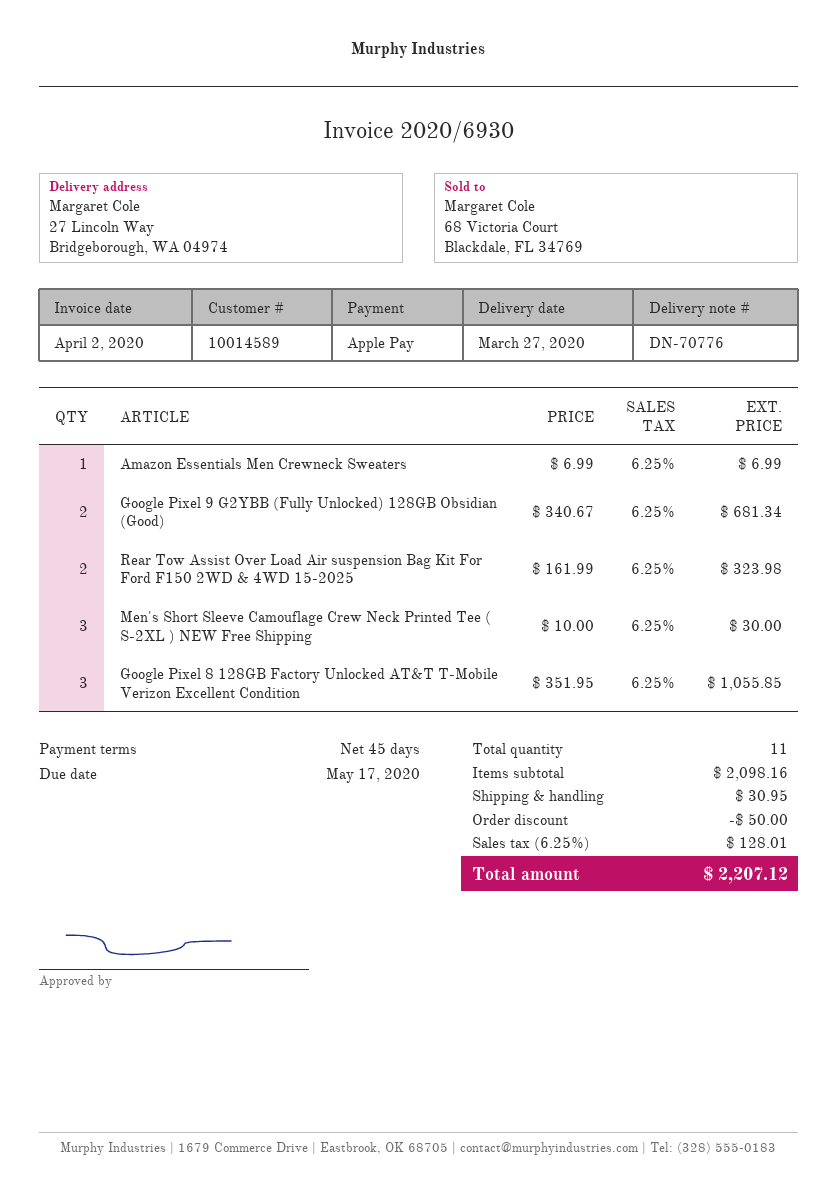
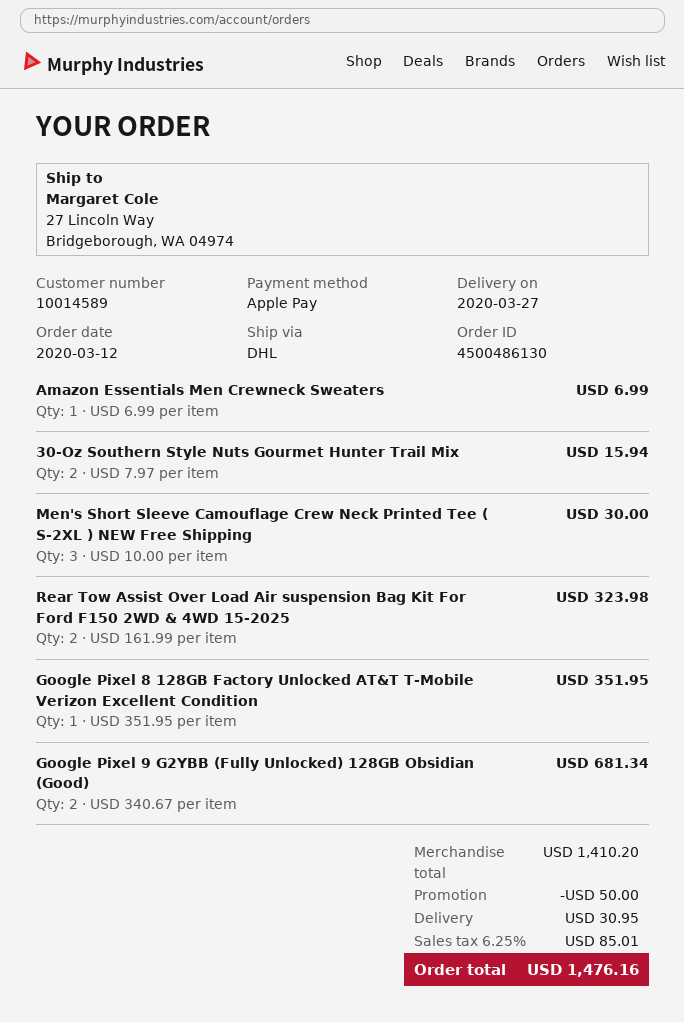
Google Pixel 8 128GB Factory Unlocked AT&T T-Mobile Verizon Excellent Condition: 3 x 351.95 = 1055.85 -> 1 x 351.95 = 351.95
30-Oz Southern Style Nuts Gourmet Hunter Trail Mix: none -> 2 x 7.97 = 15.94
subtotal: 2098.16 -> 1410.20
tax: 6.25% = 128.01 -> 6.25% = 85.01
total: 2207.12 -> 1476.16

